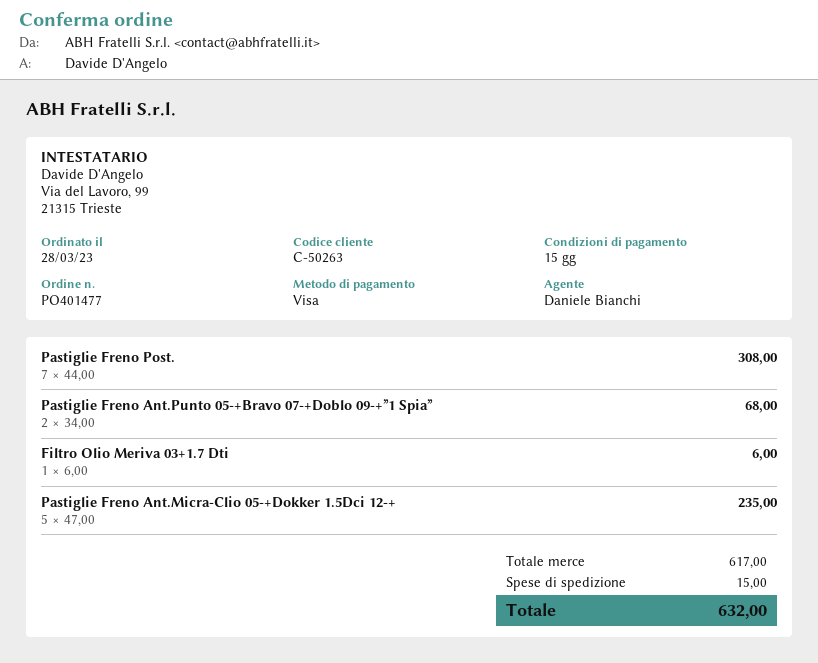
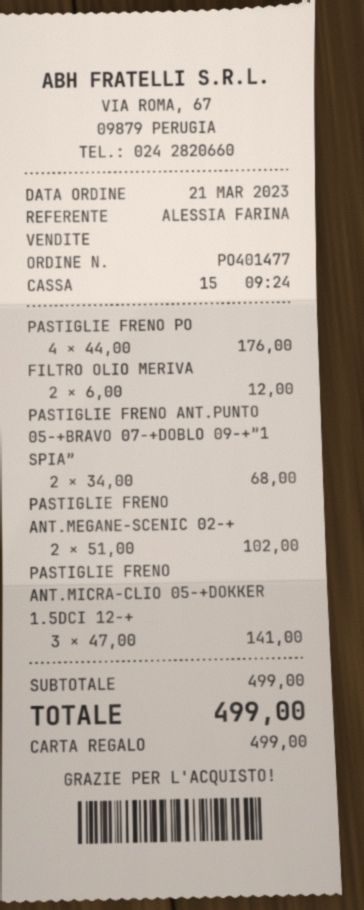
order date: 2023-03-28 -> 2023-03-21
sales rep: Daniele Bianchi -> ALESSIA FARINA
payment method: Visa -> gift card
Pastiglie Freno Post.: 7 x 44.00 = 308.00 -> 4 x 44.00 = 176.00
Filtro Olio Meriva 03+1.7 Dti: 1 x 6.00 = 6.00 -> 2 x 6.00 = 12.00
Pastiglie Freno Ant.Micra-Clio 05-+Dokker 1.5Dci 12-+: 5 x 47.00 = 235.00 -> 3 x 47.00 = 141.00
PASTIGLIE FRENO ANT.MEGANE-SCENIC 02-+: none -> 2 x 51.00 = 102.00
subtotal: 617.00 -> 499.00
shipping: 15.00 -> none
total: 632.00 -> 499.00

